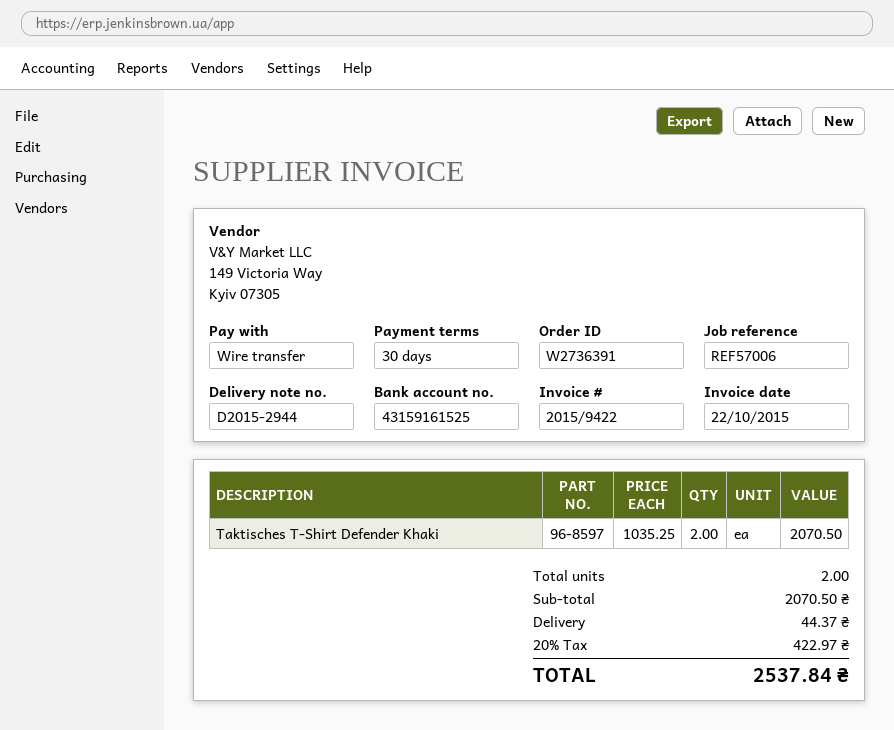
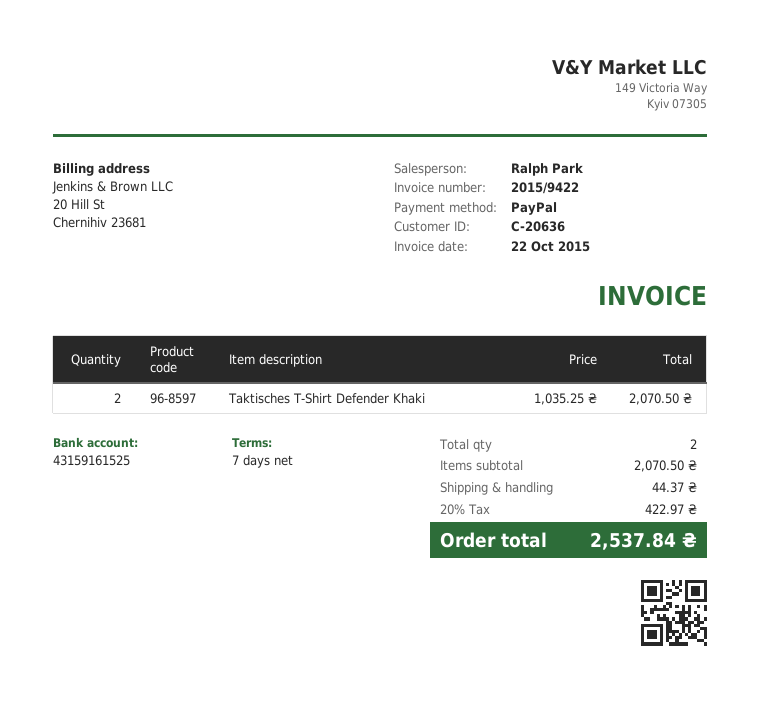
payment terms: 30 days -> 7 days
payment method: bank transfer -> PayPal

